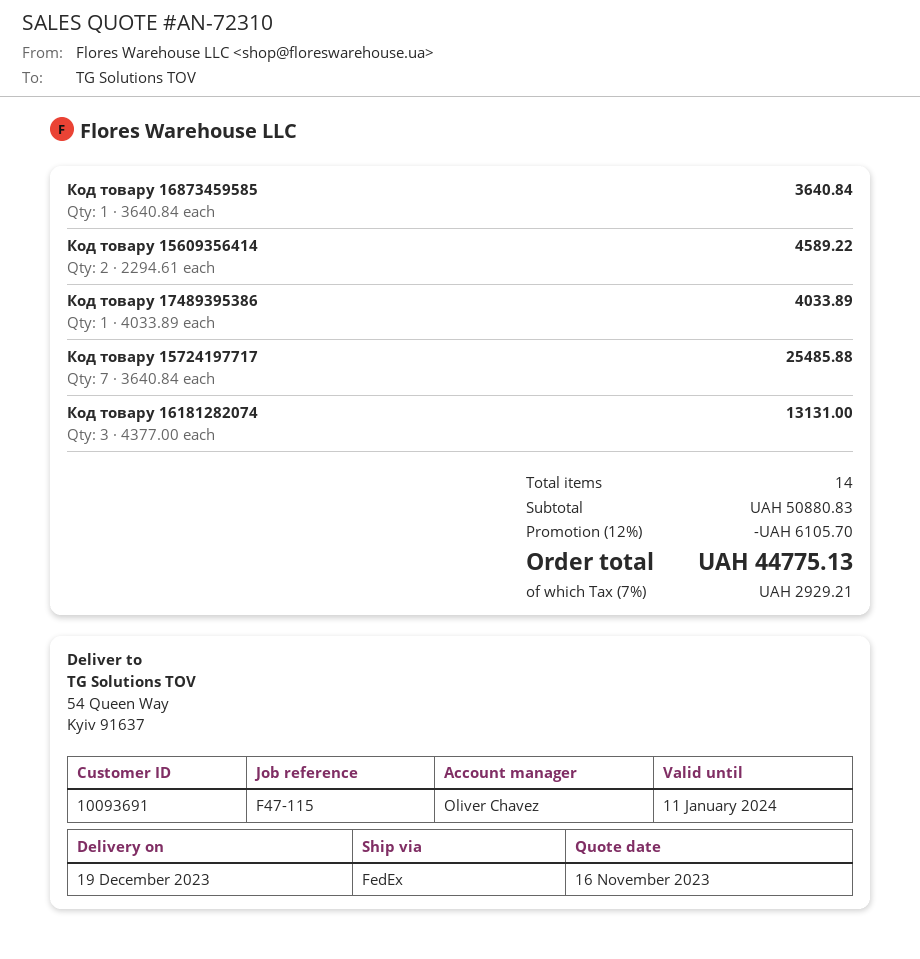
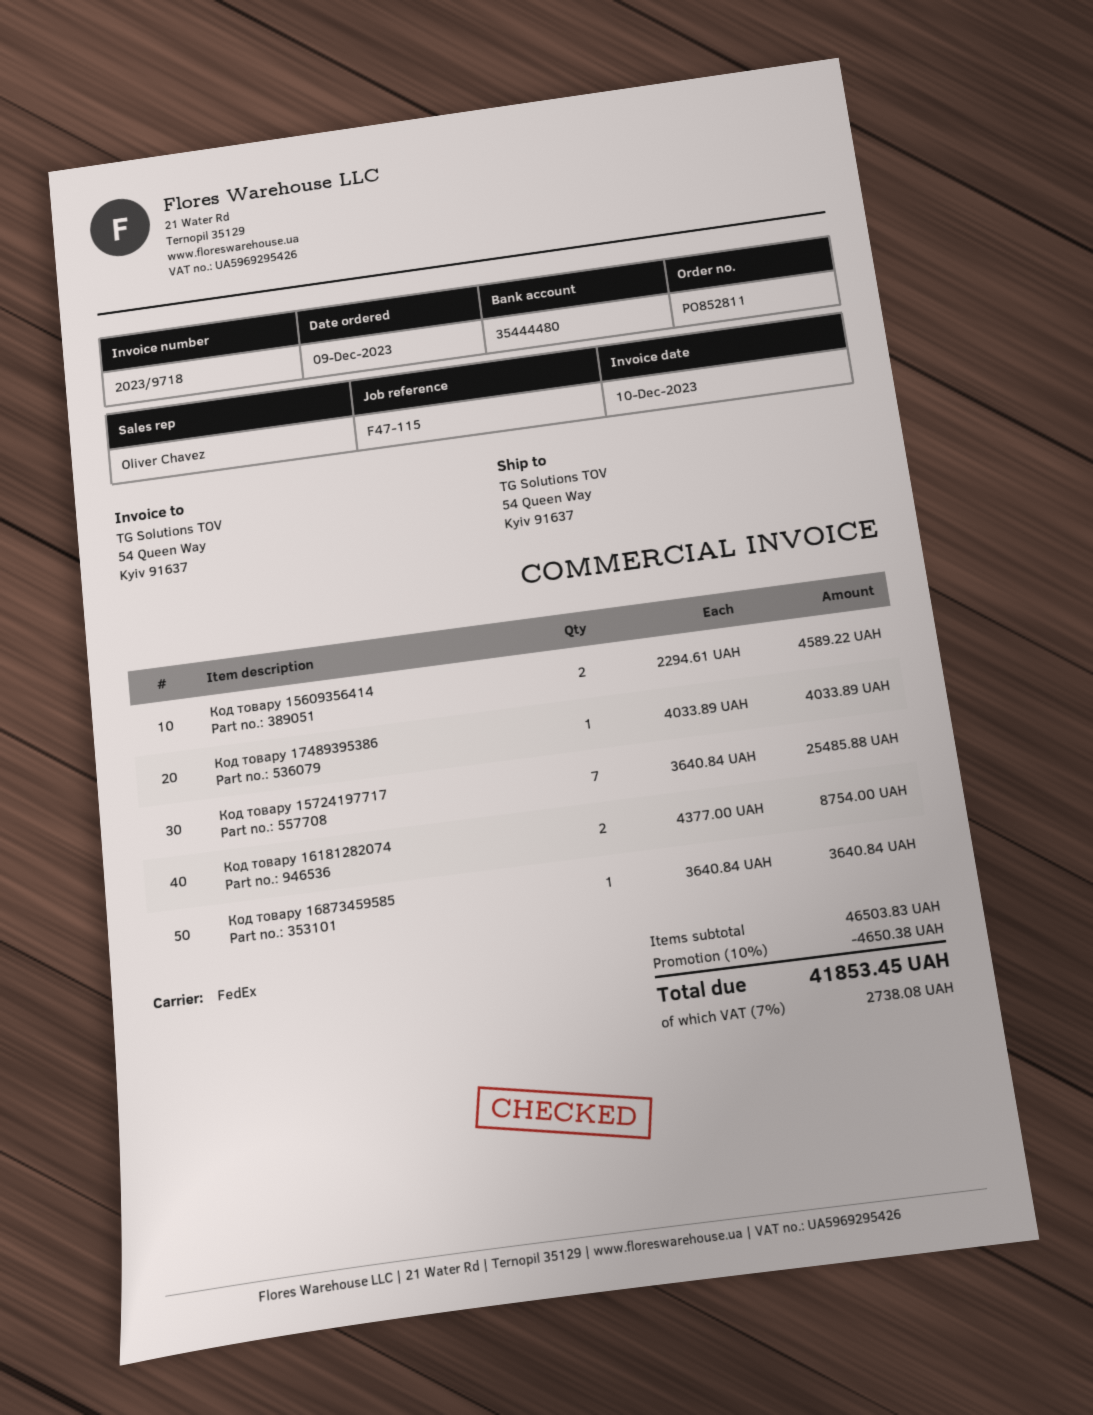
Код товару 16181282074: 3 x 4377.00 = 13131.00 -> 2 x 4377.00 = 8754.00
subtotal: 50880.83 -> 46503.83
discount: 12% = 6105.70 -> 10% = 4650.38
tax: 7% = 2929.21 -> 7% = 2738.08
total: 44775.13 -> 41853.45

